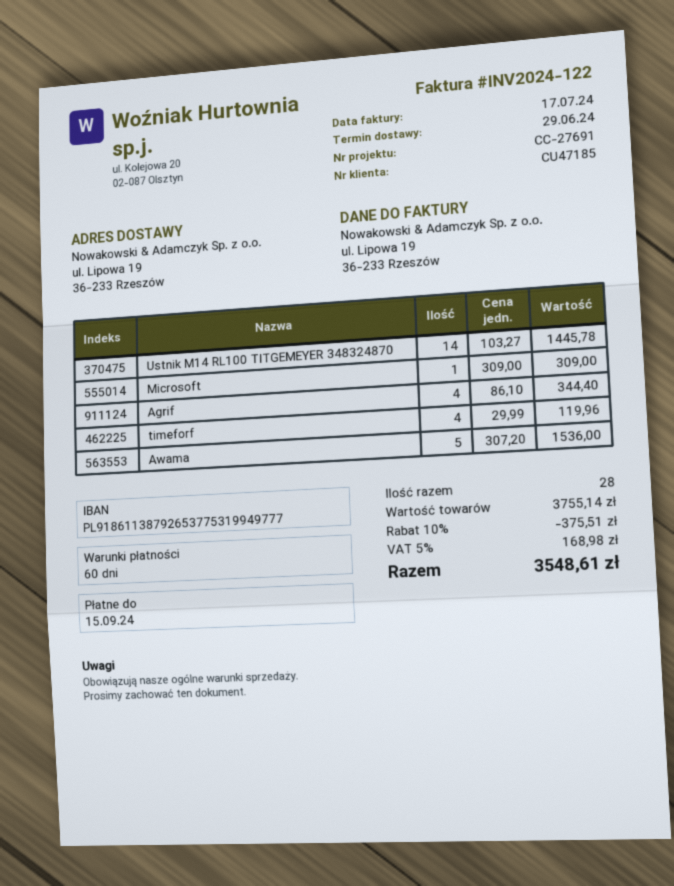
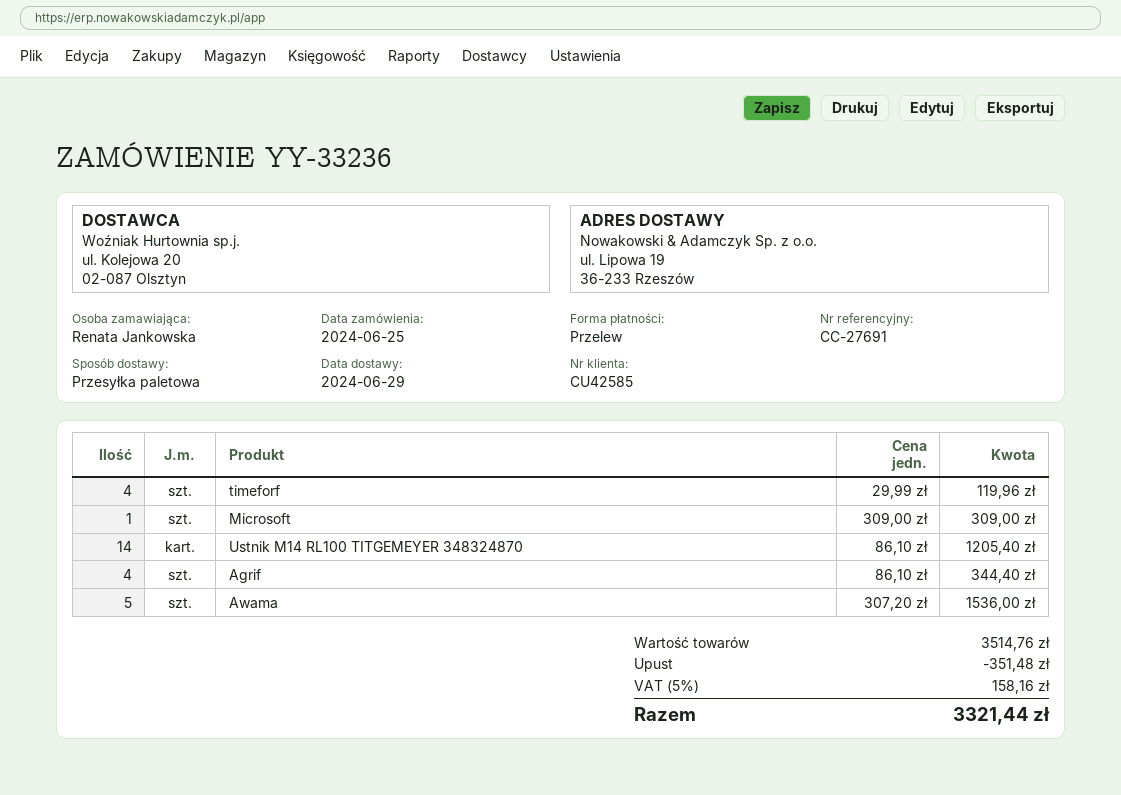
customer number: CU47185 -> CU42585
Ustnik M14 RL100 TITGEMEYER 348324870: 14 x 103.27 = 1445.78 -> 14 x 86.10 = 1205.40
subtotal: 3755.14 -> 3514.76
discount: 375.51 -> 351.48
tax: 5% = 168.98 -> 5% = 158.16
total: 3548.61 -> 3321.44

